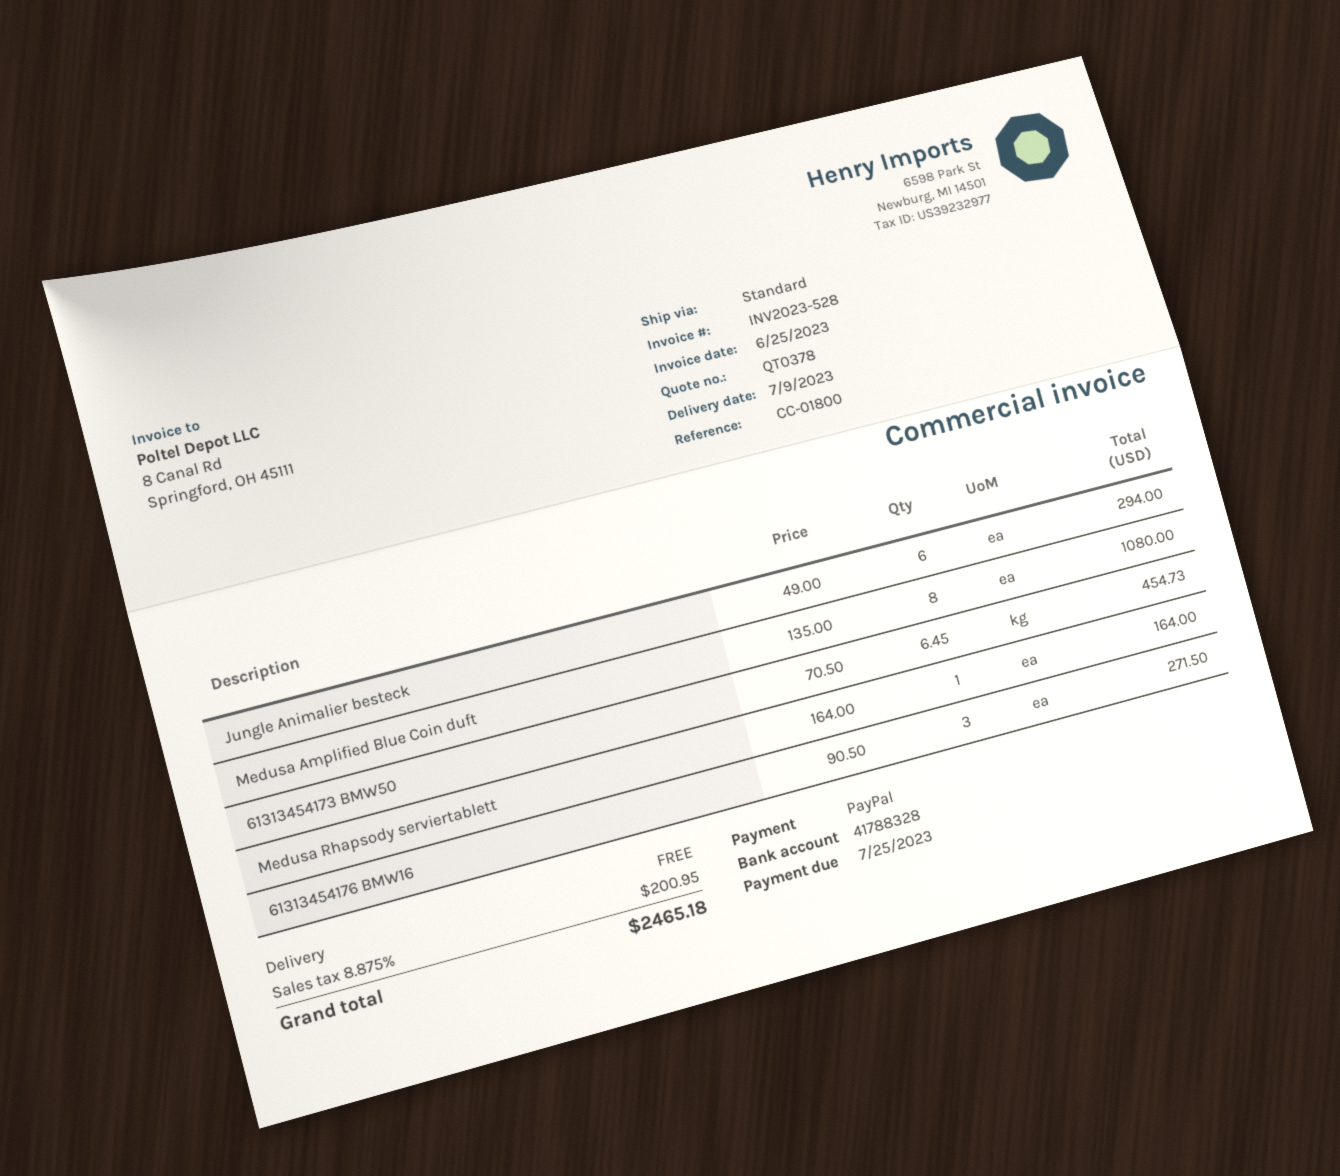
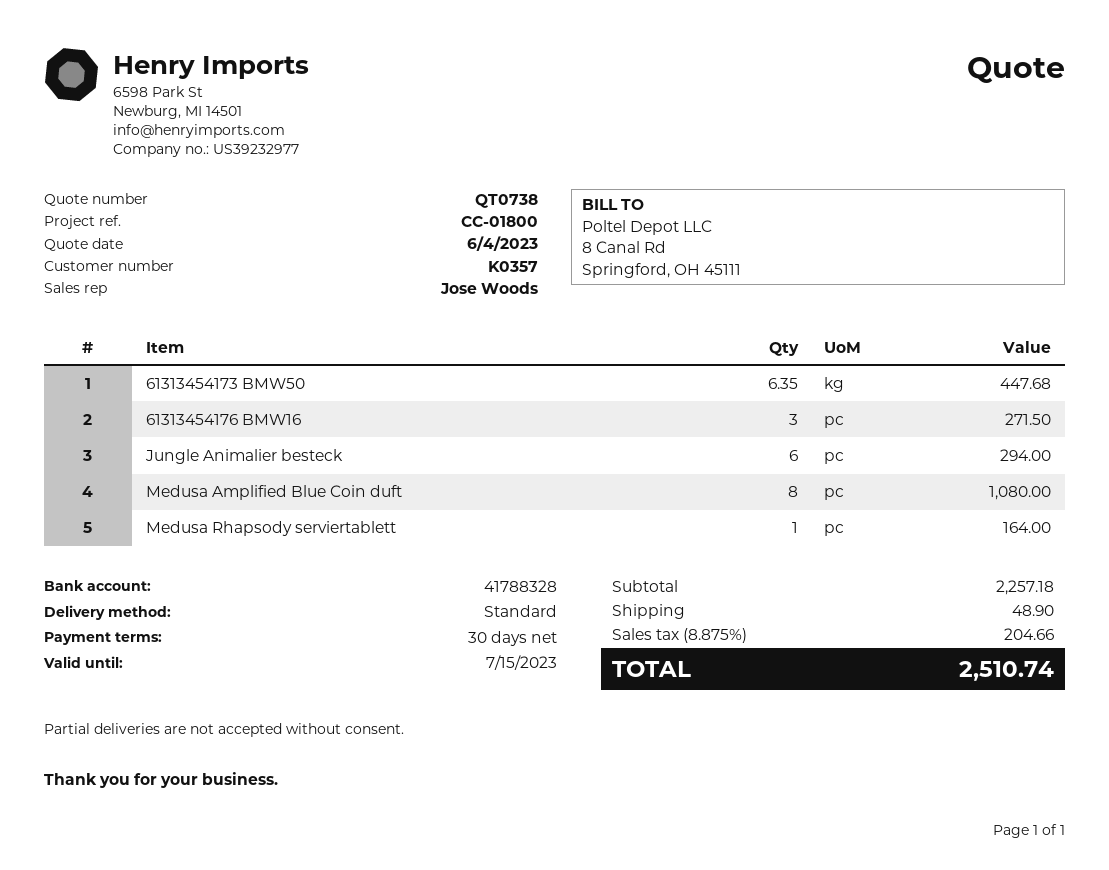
quote number: QT0378 -> QT0738
61313454173 BMW50: 6.45 for 454.73 -> 6.35 for 447.68
shipping: 0.00 -> 48.90
tax: 8.875% = 200.95 -> 8.875% = 204.66
total: 2465.18 -> 2510.74

